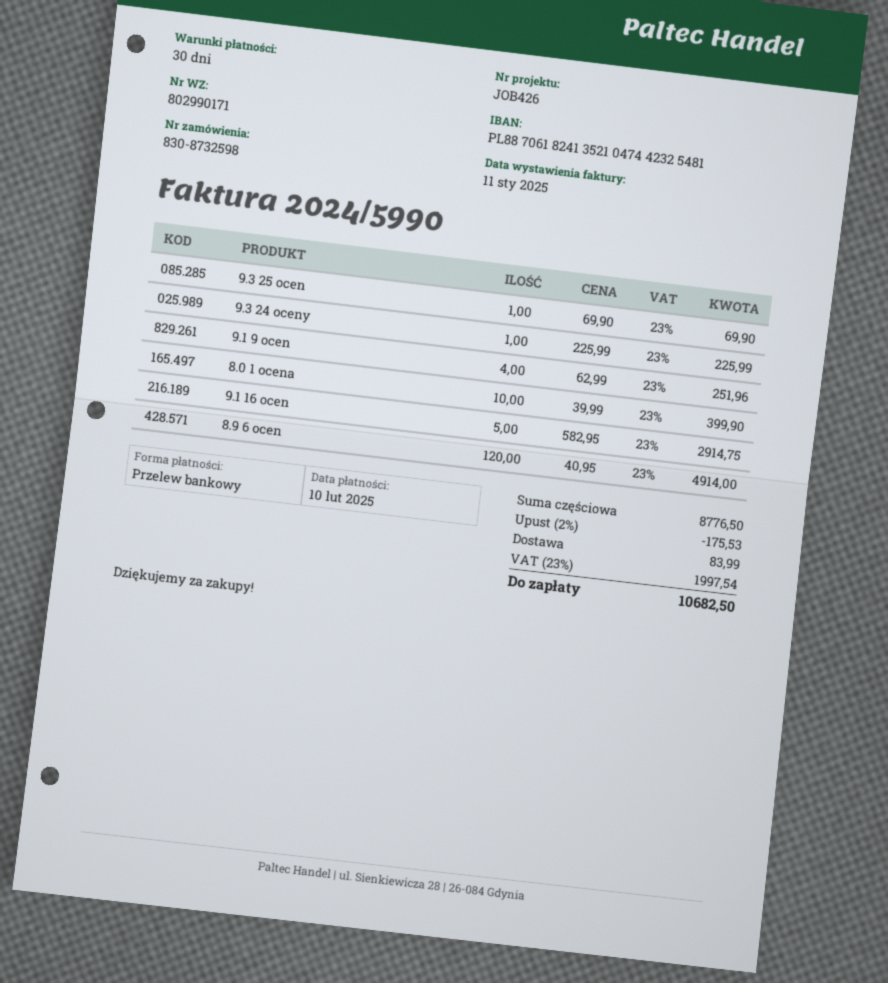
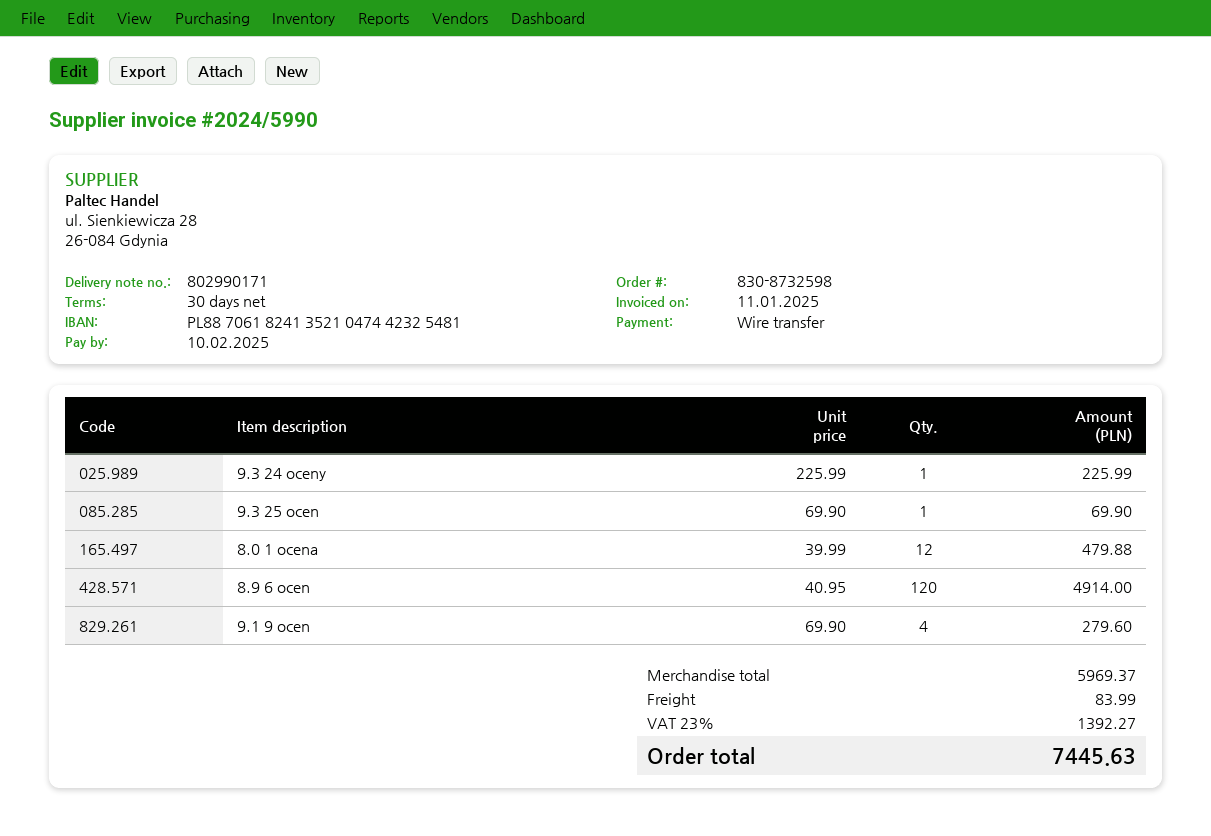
9.1 9 ocen: 4 x 62.99 = 251.96 -> 4 x 69.90 = 279.60
8.0 1 ocena: 10 x 39.99 = 399.90 -> 12 x 39.99 = 479.88
9.1 16 ocen: 5 x 582.95 = 2914.75 -> none
subtotal: 8776.50 -> 5969.37
discount: 2% = 175.53 -> none
tax: 23% = 1997.54 -> 23% = 1392.27
total: 10682.50 -> 7445.63

